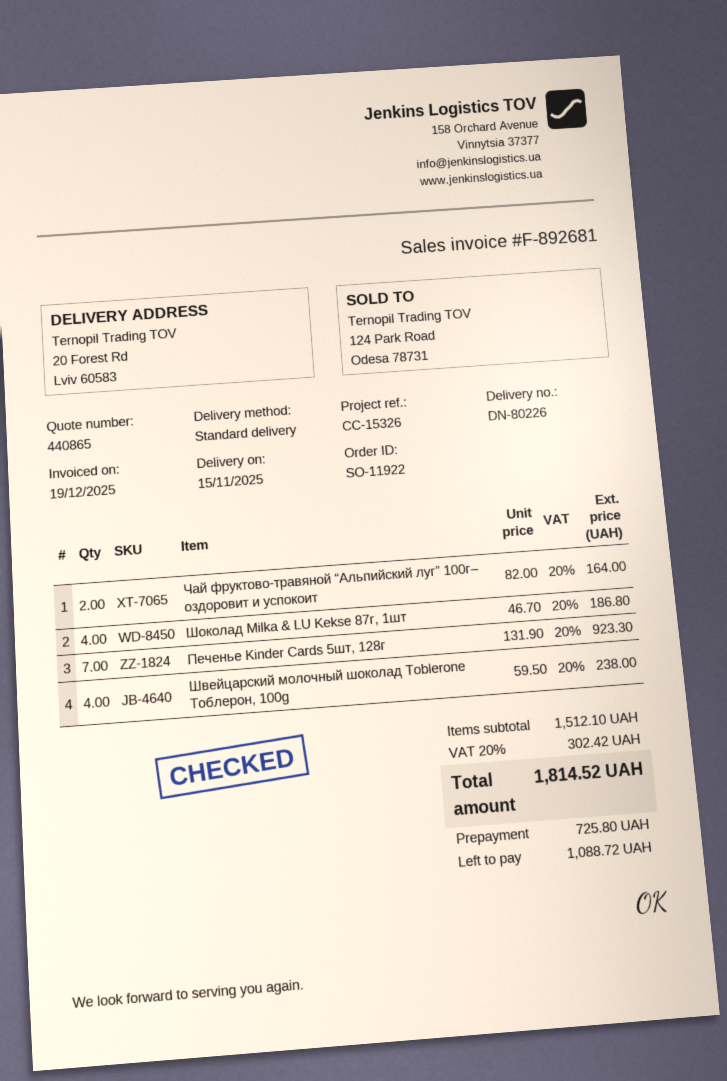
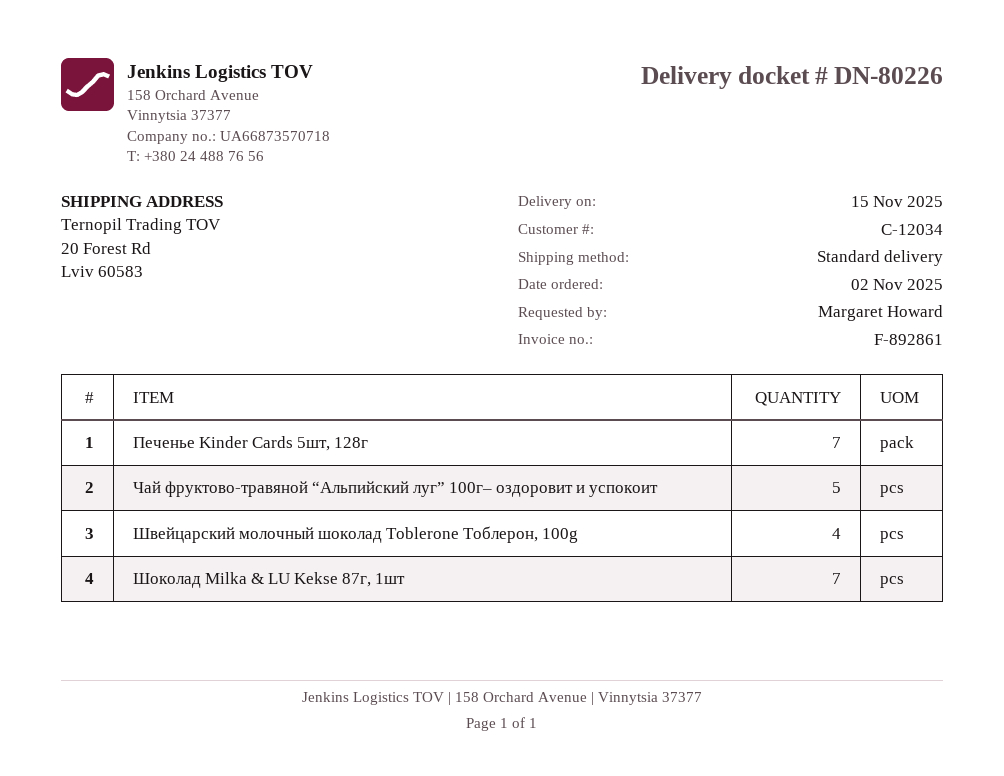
invoice number: F-892681 -> F-892861
Чай фруктово-травяной “Альпийский луг” 100г– оздоровит и успокоит: 2 -> 5
Шоколад Milka & LU Kekse 87г, 1шт: 4 -> 7

